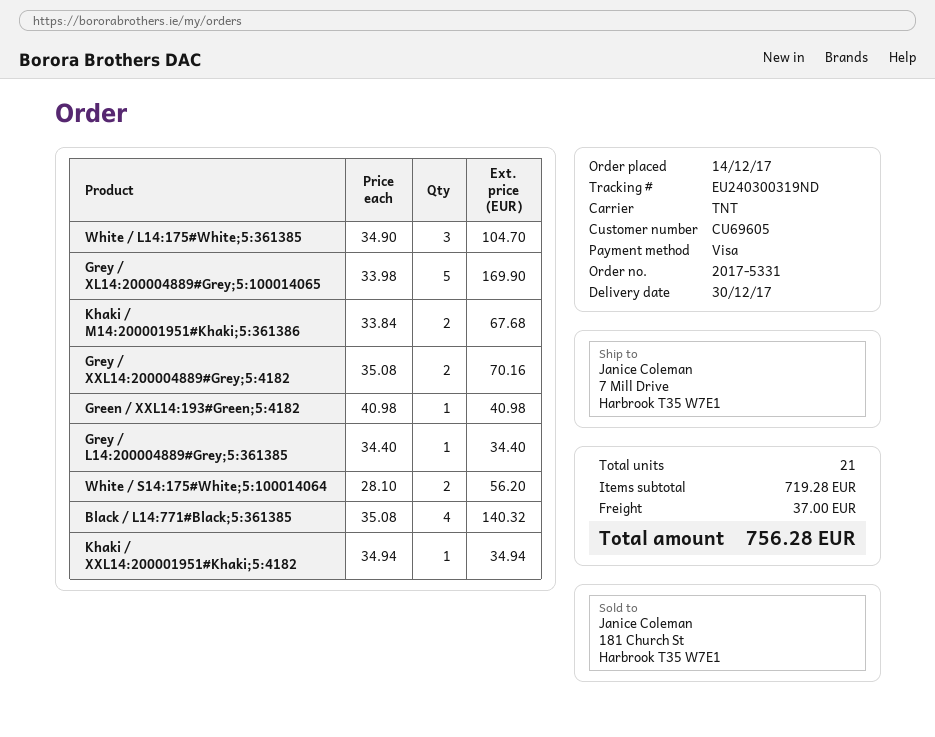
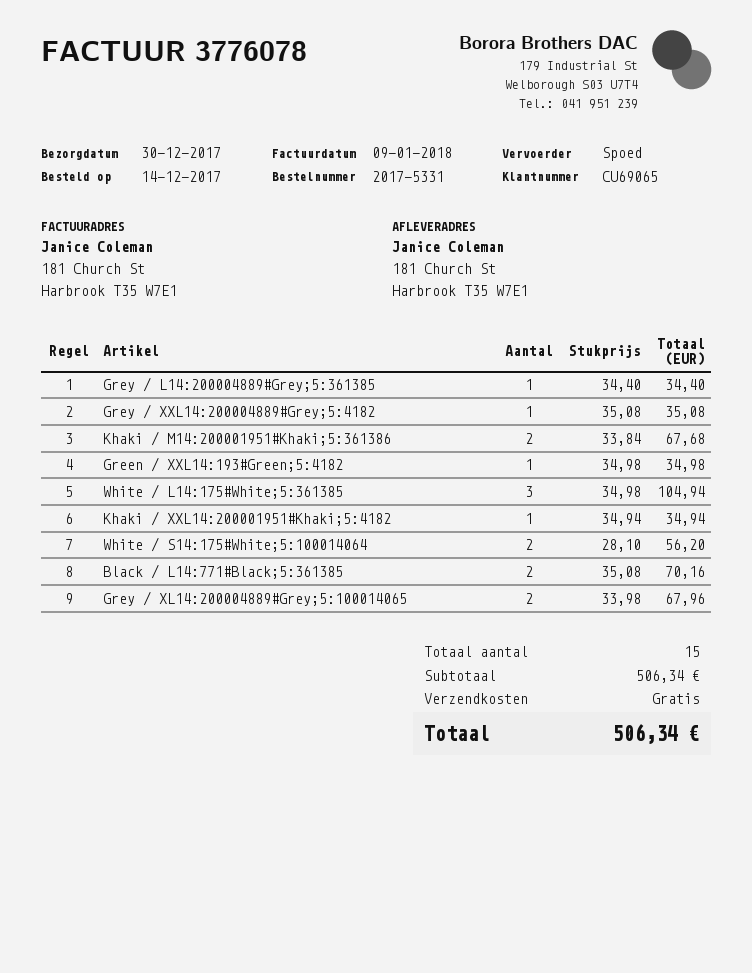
customer number: CU69605 -> CU69065
shipping method: TNT -> express
ship to: 7 Mill Drive, Harbrook T35 W7E1 -> 181 Church St, Harbrook T35 W7E1
White / L14:175#White;5:361385: 3 x 34.90 = 104.70 -> 3 x 34.98 = 104.94
Grey / XL14:200004889#Grey;5:100014065: 5 x 33.98 = 169.90 -> 2 x 33.98 = 67.96
Grey / XXL14:200004889#Grey;5:4182: 2 x 35.08 = 70.16 -> 1 x 35.08 = 35.08
Green / XXL14:193#Green;5:4182: 1 x 40.98 = 40.98 -> 1 x 34.98 = 34.98
Black / L14:771#Black;5:361385: 4 x 35.08 = 140.32 -> 2 x 35.08 = 70.16
total quantity: 21 -> 15
subtotal: 719.28 -> 506.34
shipping: 37.00 -> 0.00
total: 756.28 -> 506.34

